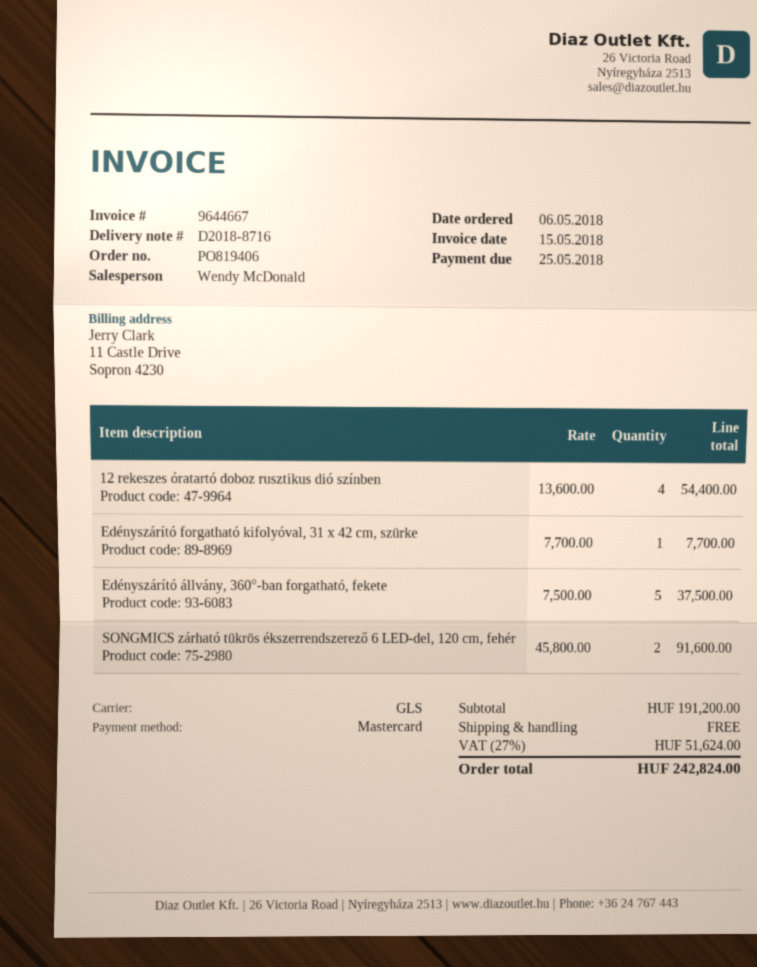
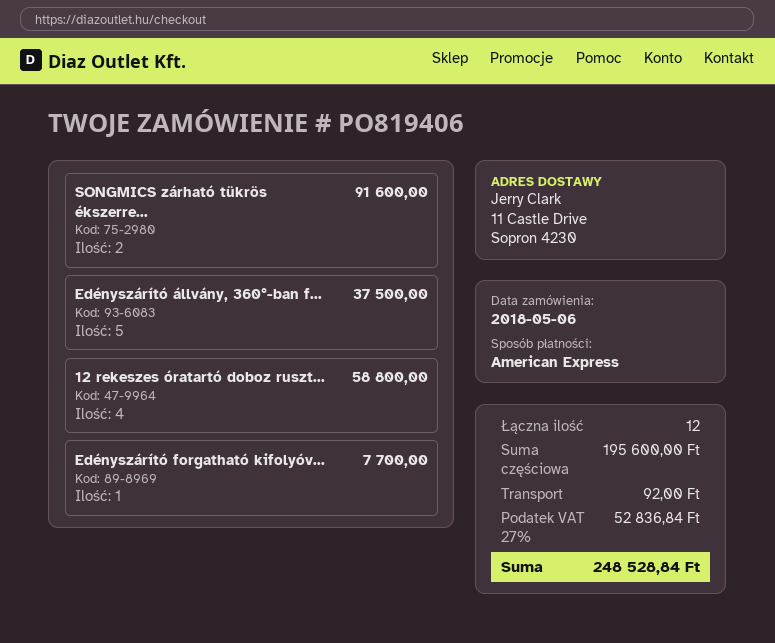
payment method: Mastercard -> American Express
12 rekeszes óratartó doboz rusztikus dió színben: 4 for 54400.00 -> 4 for 58800.00
subtotal: 191200.00 -> 195600.00
shipping: 0.00 -> 92.00
tax: 27% = 51624.00 -> 27% = 52836.84
total: 242824.00 -> 248528.84

